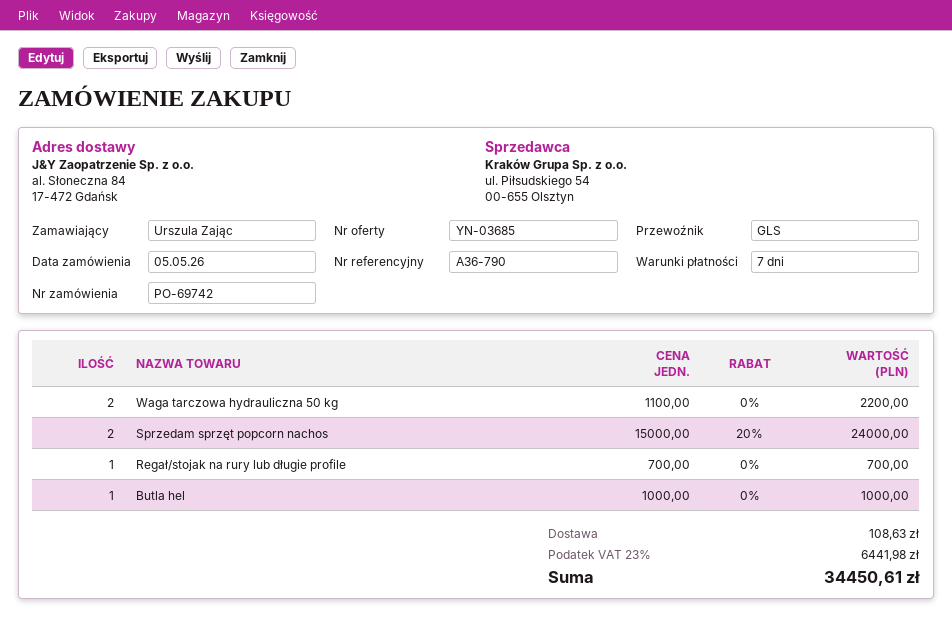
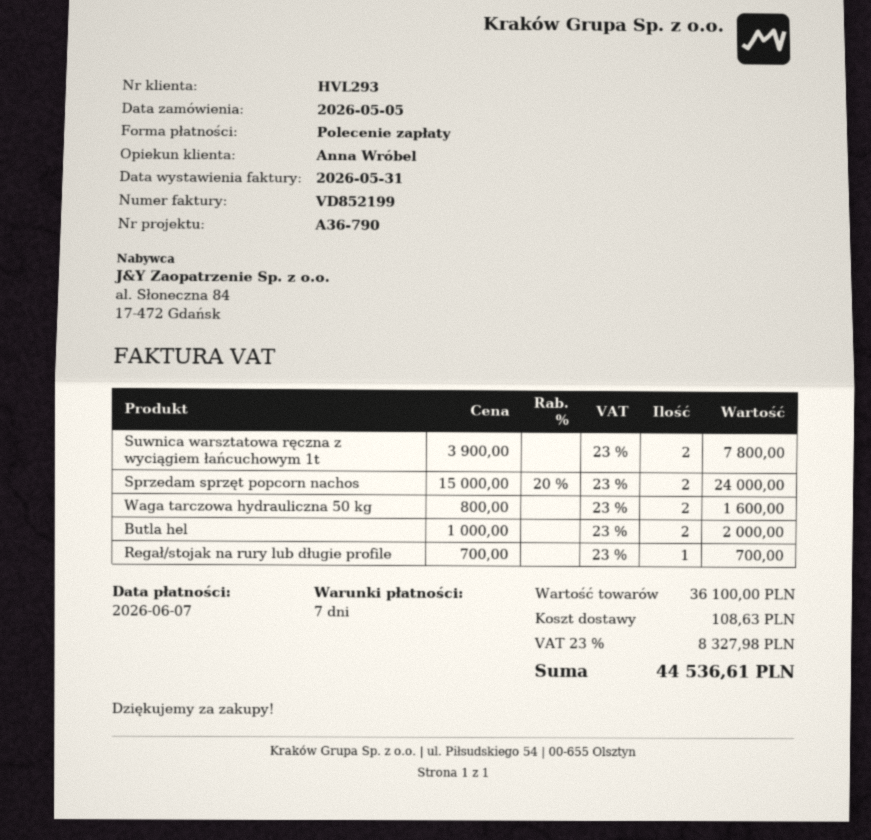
Waga tarczowa hydrauliczna 50 kg: 2 x 1100.00 = 2200.00 -> 2 x 800.00 = 1600.00
Butla hel: 1 x 1000.00 = 1000.00 -> 2 x 1000.00 = 2000.00
Suwnica warsztatowa ręczna z wyciągiem łańcuchowym 1t: none -> 2 x 3900.00 = 7800.00
tax: 23% = 6441.98 -> 23% = 8327.98
total: 34450.61 -> 44536.61

